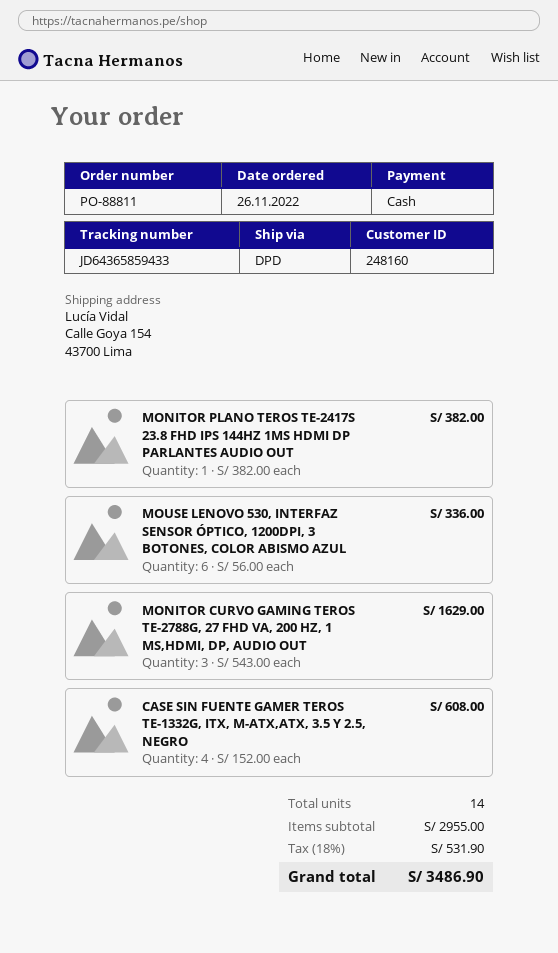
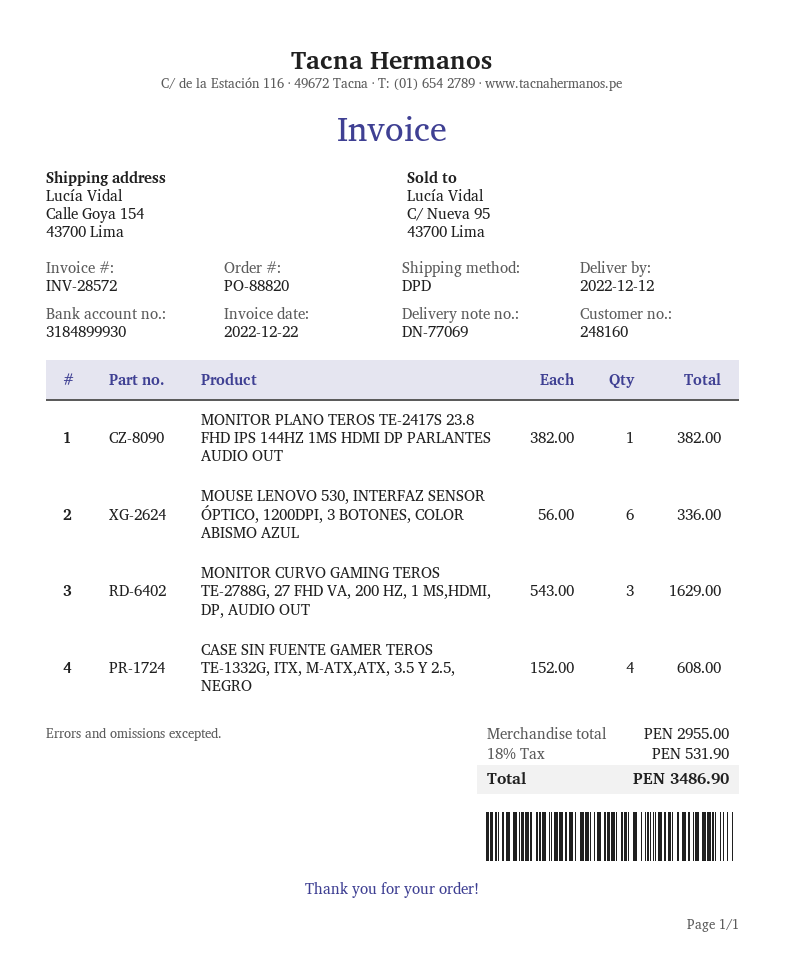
order number: PO-88811 -> PO-88820

